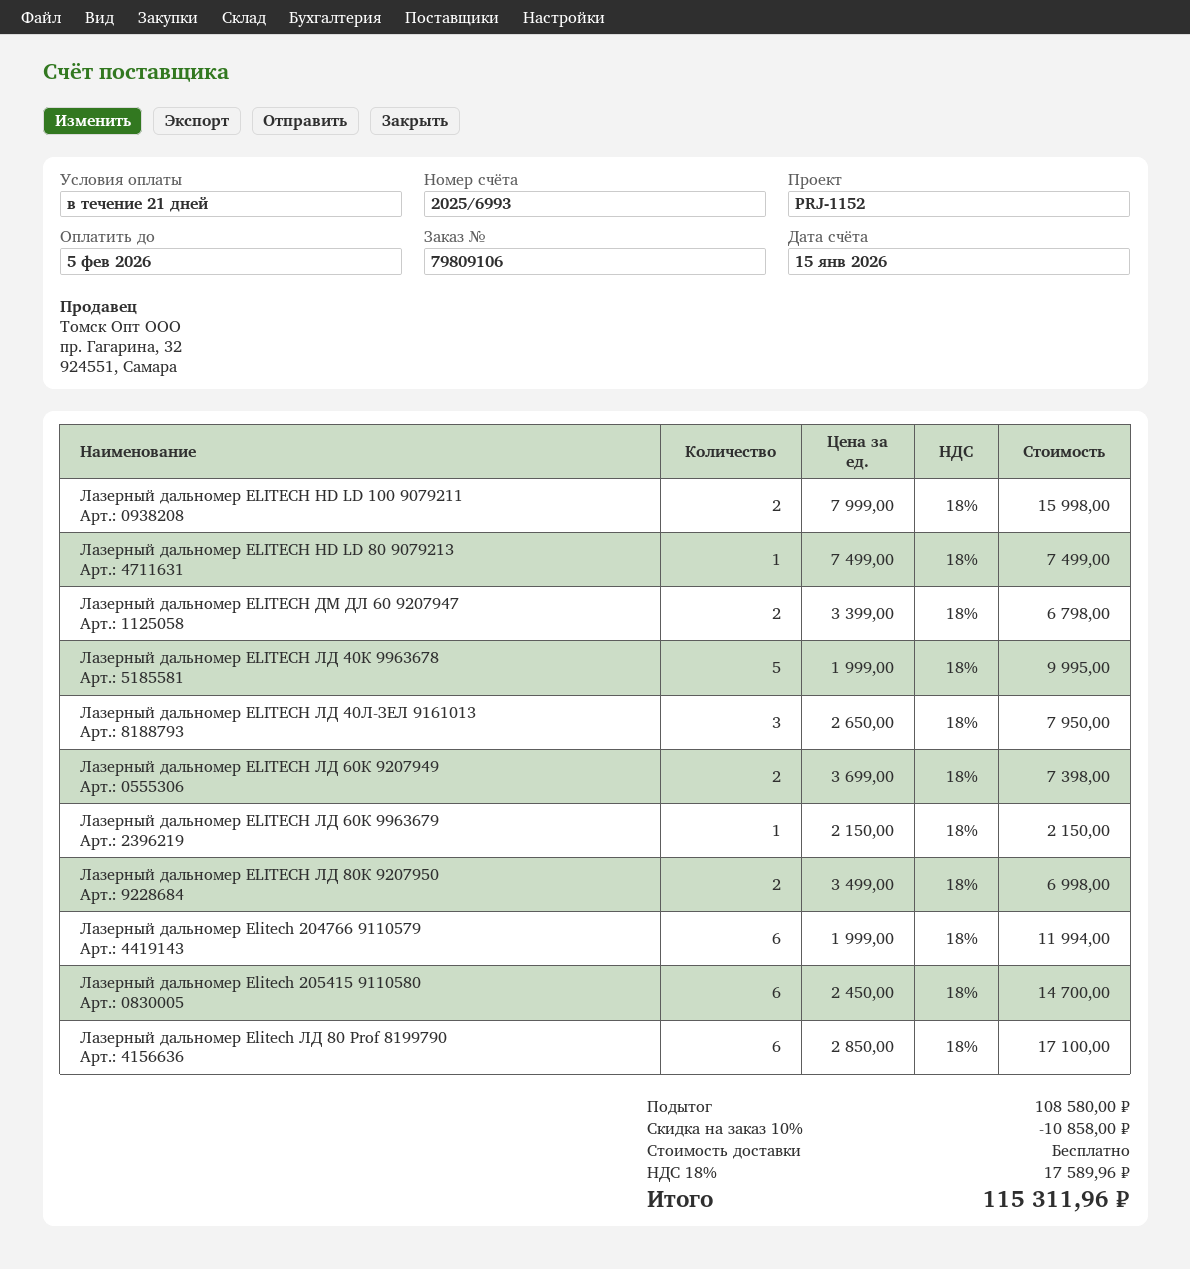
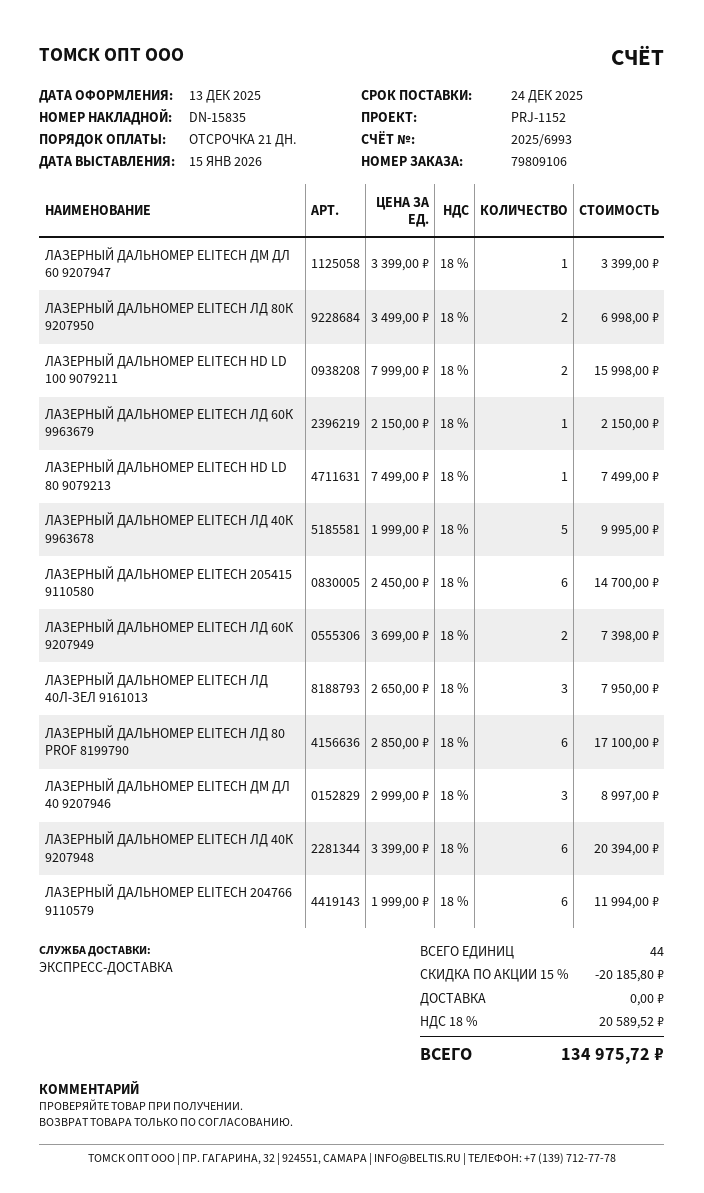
Лазерный дальномер ELITECH ДМ ДЛ 60 9207947: 2 x 3399.00 = 6798.00 -> 1 x 3399.00 = 3399.00
ЛАЗЕРНЫЙ ДАЛЬНОМЕР ELITECH ДМ ДЛ 40 9207946: none -> 3 x 2999.00 = 8997.00
ЛАЗЕРНЫЙ ДАЛЬНОМЕР ELITECH ЛД 40К 9207948: none -> 6 x 3399.00 = 20394.00
discount: 10% = 10858.00 -> 15% = 20185.80
tax: 18% = 17589.96 -> 18% = 20589.52
total: 115311.96 -> 134975.72

